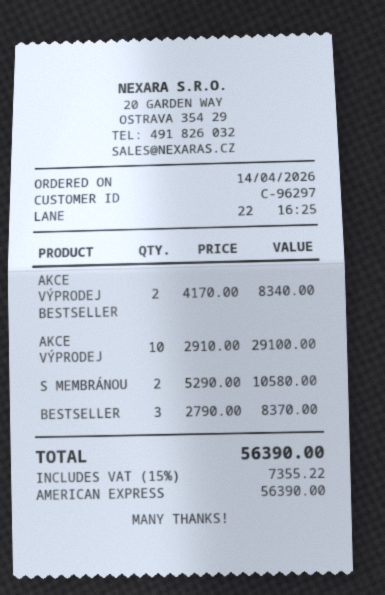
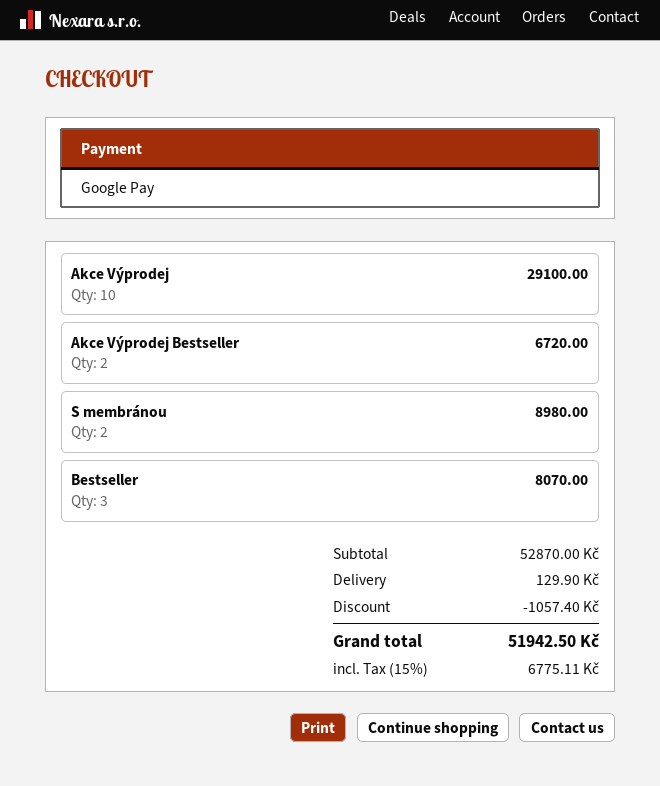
payment method: American Express -> Google Pay
AKCE VÝPRODEJ BESTSELLER: 2 for 8340.00 -> 2 for 6720.00
S MEMBRÁNOU: 2 for 10580.00 -> 2 for 8980.00
BESTSELLER: 3 for 8370.00 -> 3 for 8070.00
discount: none -> 1057.40
shipping: none -> 129.90
tax: 15% = 7355.22 -> 15% = 6775.11
total: 56390.00 -> 51942.50

